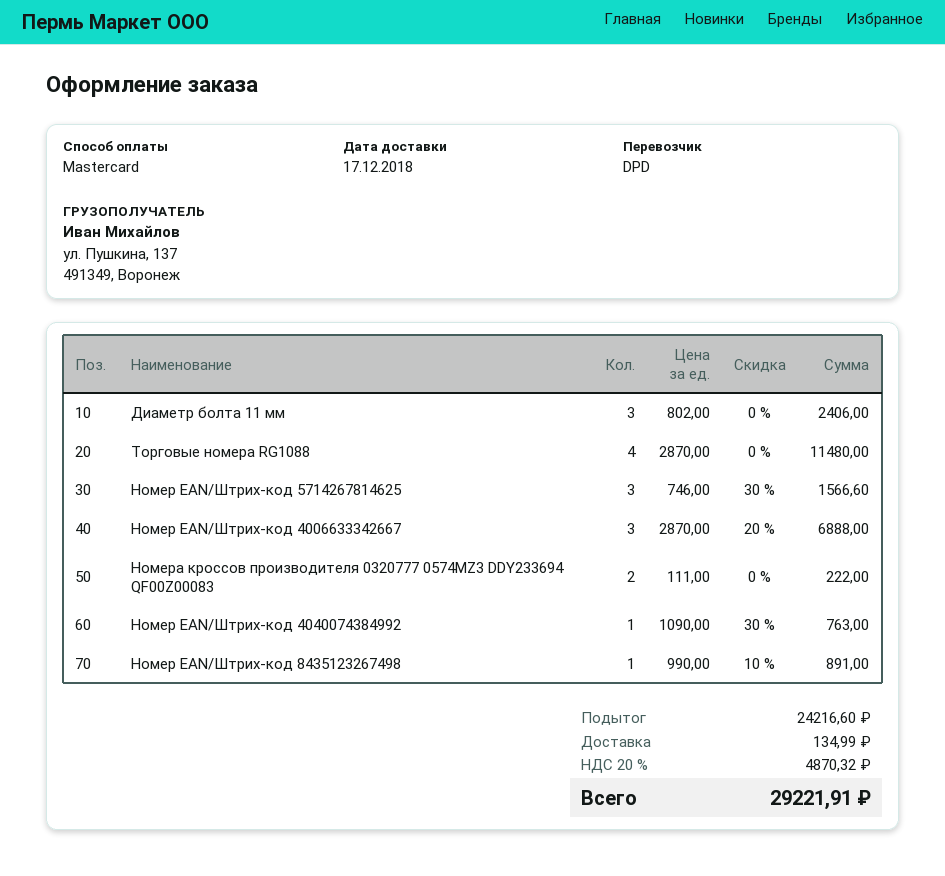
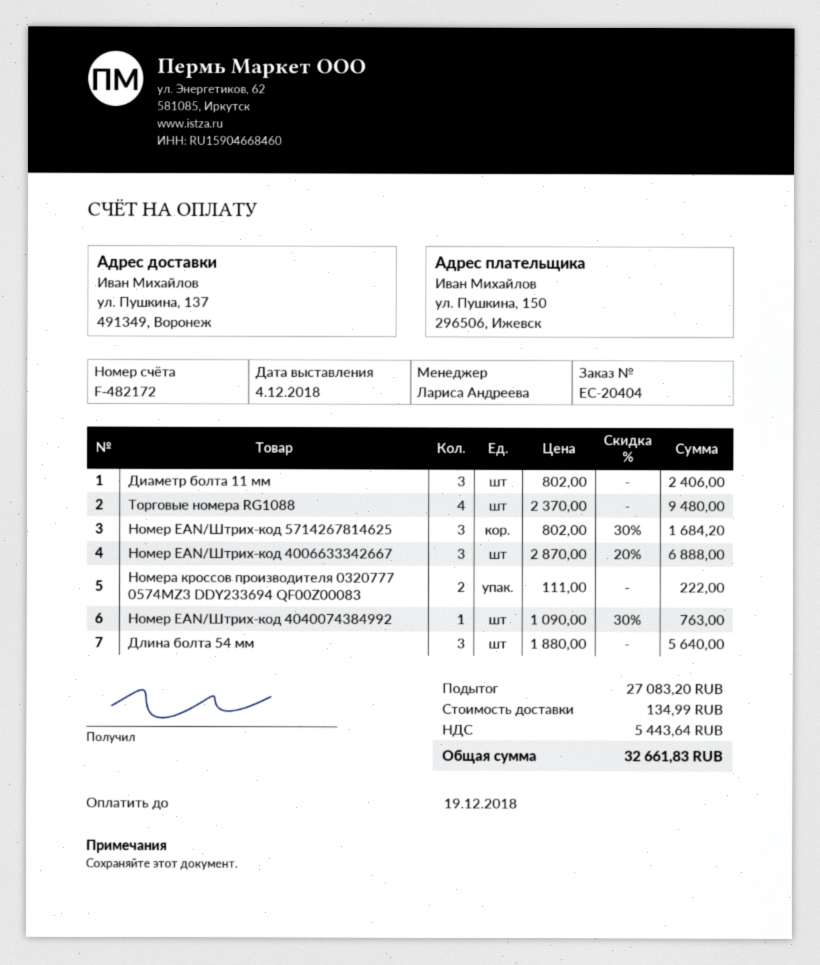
Торговые номера RG1088: 4 x 2870.00 = 11480.00 -> 4 x 2370.00 = 9480.00
Номер EAN/Штрих-код 5714267814625: 3 x 746.00 - 30% = 1566.60 -> 3 x 802.00 - 30% = 1684.20
Номер EAN/Штрих-код 8435123267498: 1 x 990.00 - 10% = 891.00 -> none
Длина болта 54 мм: none -> 3 x 1880.00 = 5640.00
subtotal: 24216.60 -> 27083.20
tax: 4870.32 -> 5443.64
total: 29221.91 -> 32661.83

